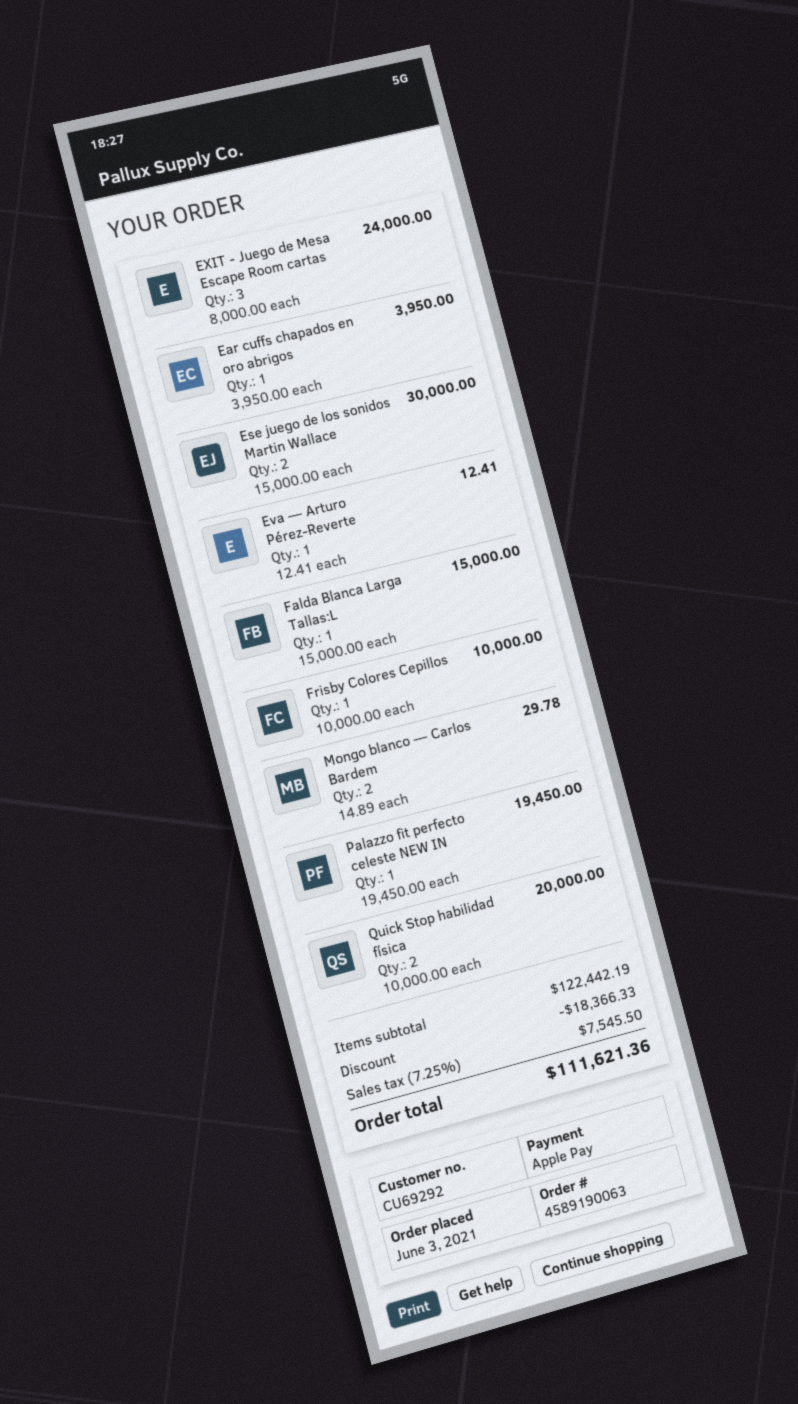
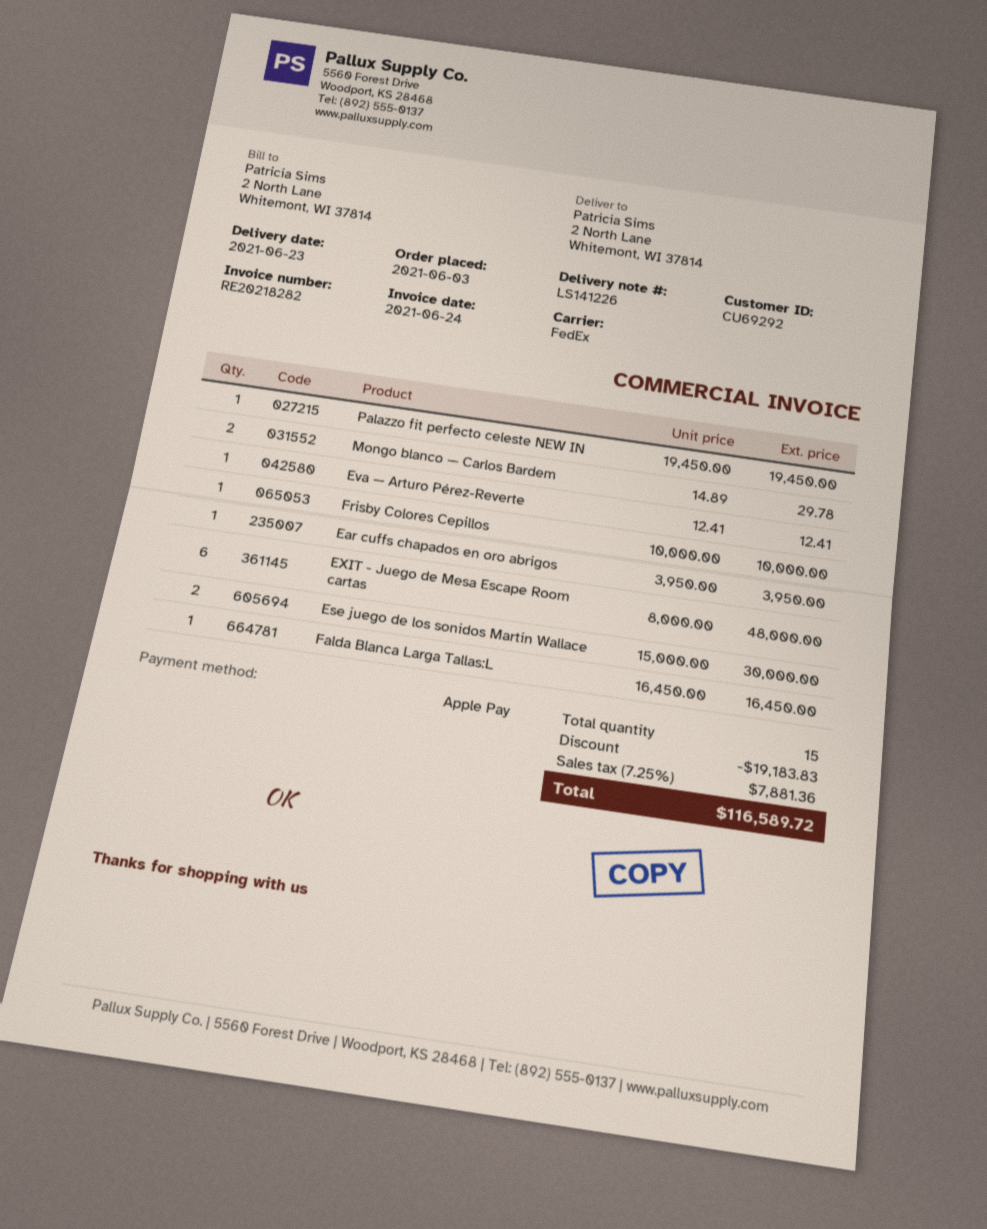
EXIT - Juego de Mesa Escape Room cartas: 3 x 8000.00 = 24000.00 -> 6 x 8000.00 = 48000.00
Falda Blanca Larga Tallas:L: 1 x 15000.00 = 15000.00 -> 1 x 16450.00 = 16450.00
Quick Stop habilidad física: 2 x 10000.00 = 20000.00 -> none
discount: 18366.33 -> 19183.83
tax: 7.25% = 7545.50 -> 7.25% = 7881.36
total: 111621.36 -> 116589.72

